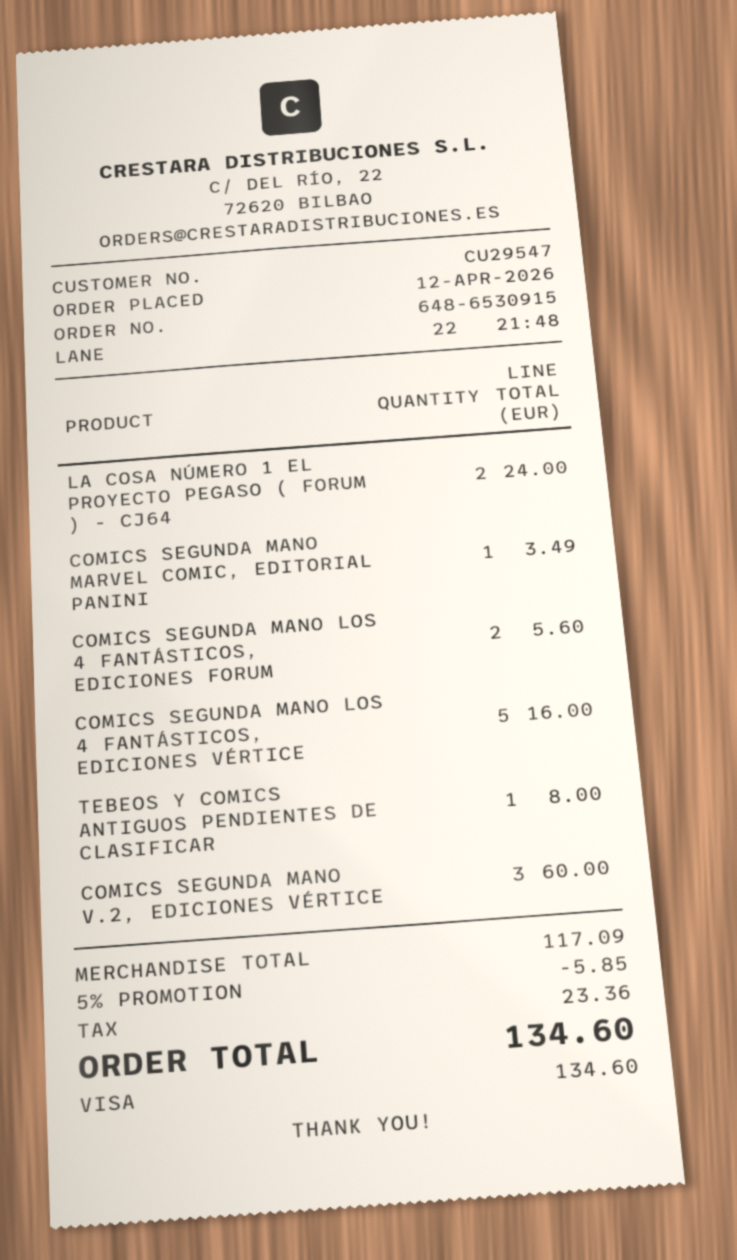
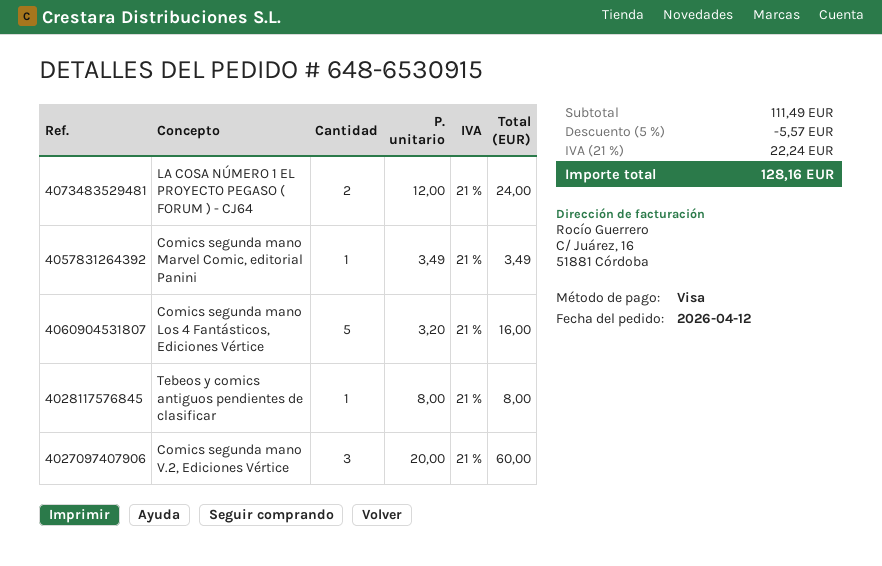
COMICS SEGUNDA MANO LOS 4 FANTÁSTICOS, EDICIONES FORUM: 2 for 5.60 -> none
subtotal: 117.09 -> 111.49
discount: 5% = 5.85 -> 5% = 5.57
tax: 23.36 -> 22.24
total: 134.60 -> 128.16

